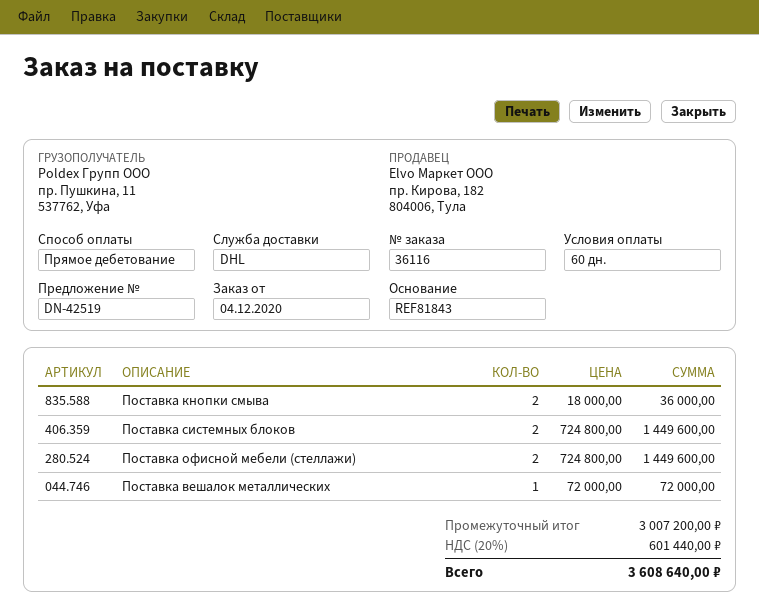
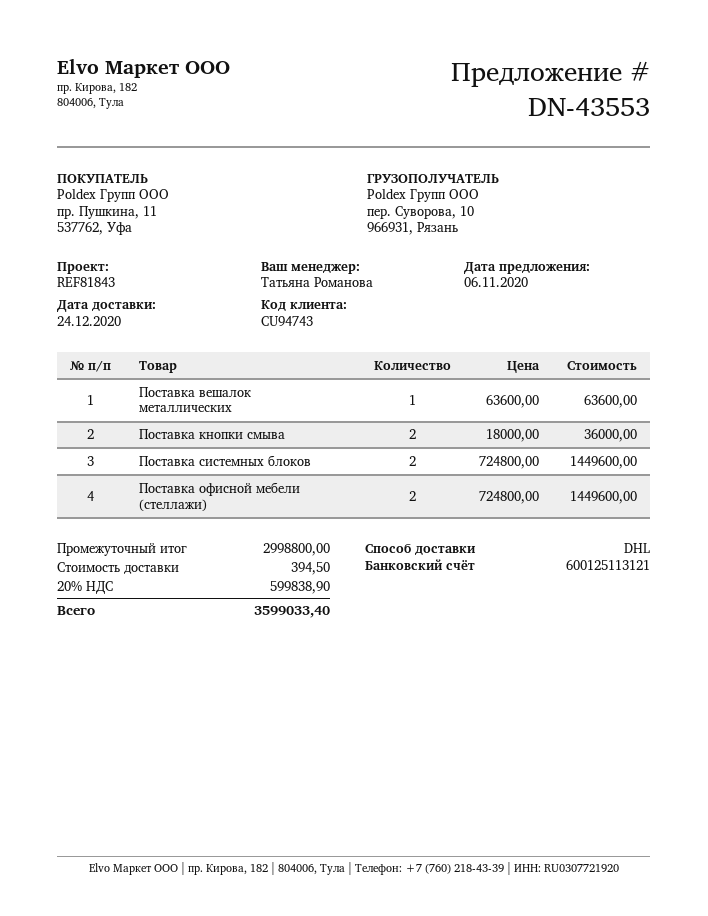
quote number: DN-42519 -> DN-43553
ship to: пр. Пушкина, 11, 537762, Уфа -> пер. Суворова, 10, 966931, Рязань
Поставка вешалок металлических: 1 x 72000.00 = 72000.00 -> 1 x 63600.00 = 63600.00
subtotal: 3007200.00 -> 2998800.00
shipping: none -> 394.50
tax: 20% = 601440.00 -> 20% = 599838.90
total: 3608640.00 -> 3599033.40

